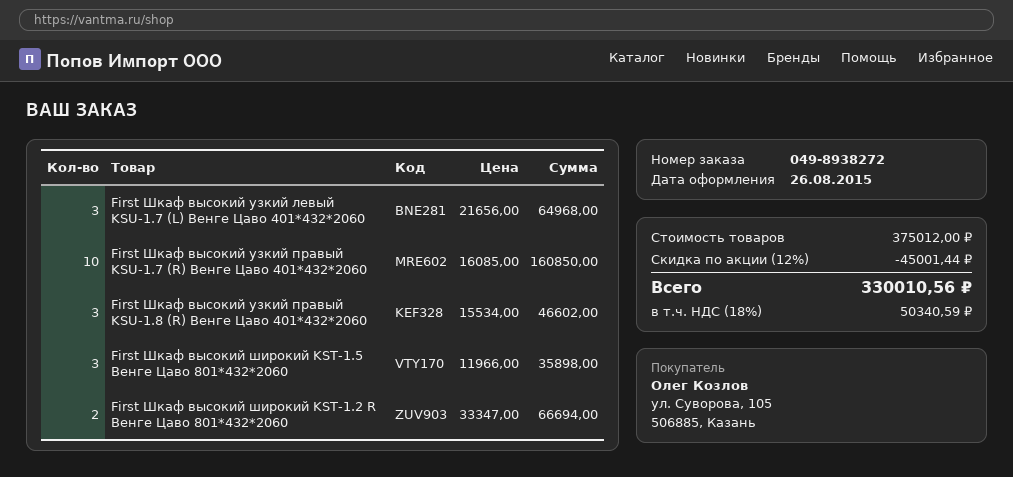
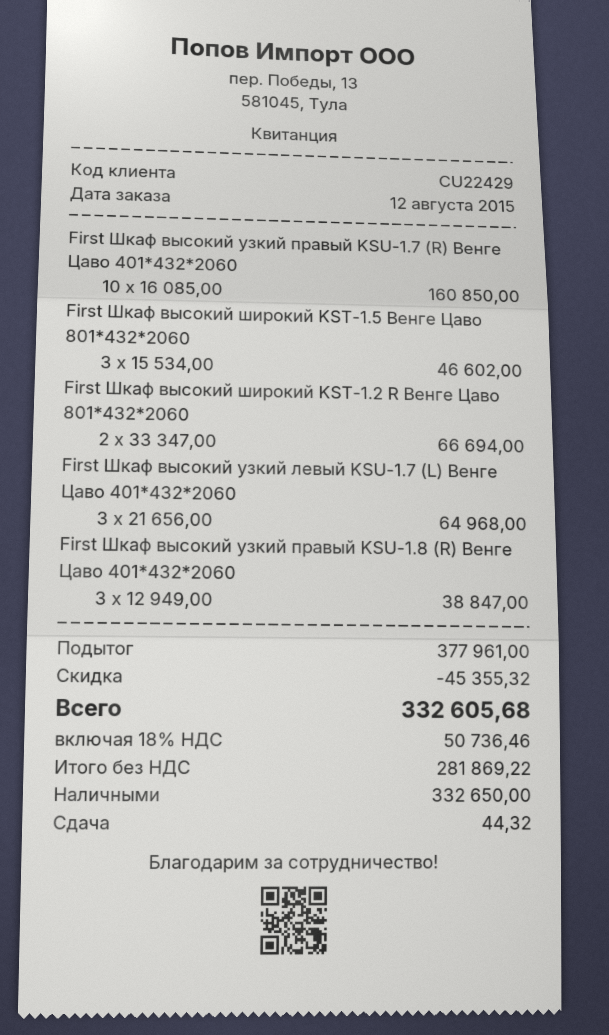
order date: 2015-08-26 -> 2015-08-12
First Шкаф высокий узкий правый KSU-1.8 (R) Венге Цаво 401*432*2060: 3 x 15534.00 = 46602.00 -> 3 x 12949.00 = 38847.00
First Шкаф высокий широкий KST-1.5 Венге Цаво 801*432*2060: 3 x 11966.00 = 35898.00 -> 3 x 15534.00 = 46602.00
subtotal: 375012.00 -> 377961.00
discount: 45001.44 -> 45355.32
tax: 18% = 50340.59 -> 18% = 50736.46
total: 330010.56 -> 332605.68

